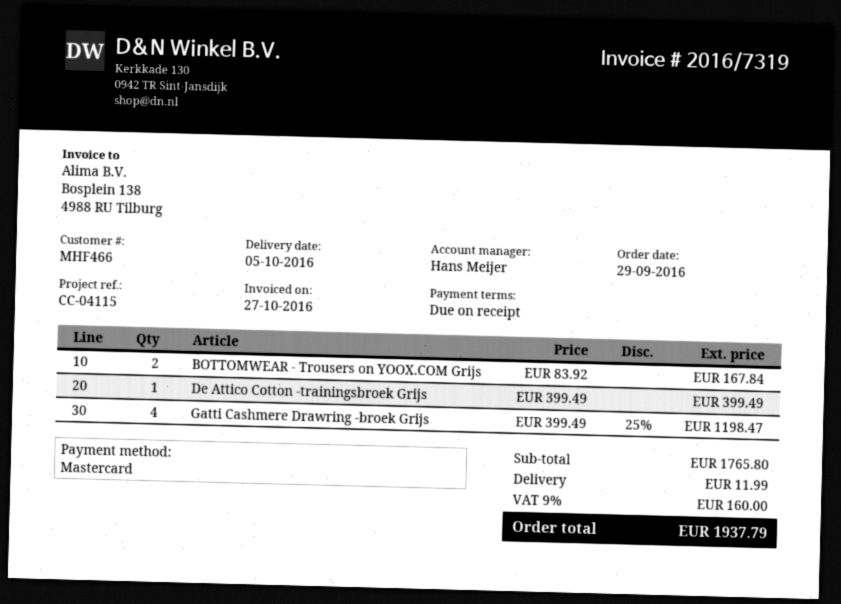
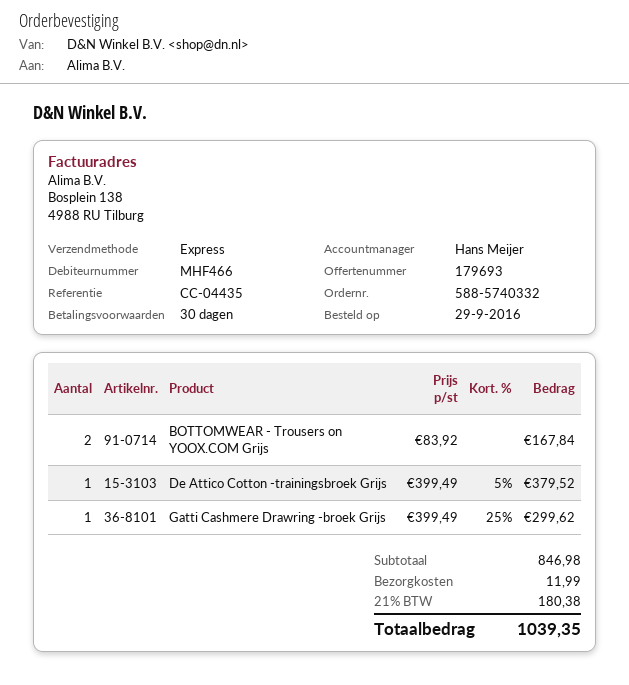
payment terms: on receipt -> 30 days
reference: CC-04115 -> CC-04435
De Attico Cotton -trainingsbroek Grijs: 1 x 399.49 = 399.49 -> 1 x 399.49 - 5% = 379.52
Gatti Cashmere Drawring -broek Grijs: 4 x 399.49 - 25% = 1198.47 -> 1 x 399.49 - 25% = 299.62
subtotal: 1765.80 -> 846.98
tax: 9% = 160.00 -> 21% = 180.38
total: 1937.79 -> 1039.35

